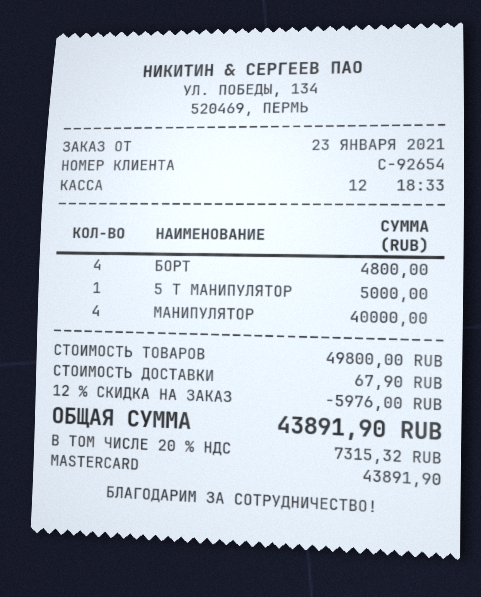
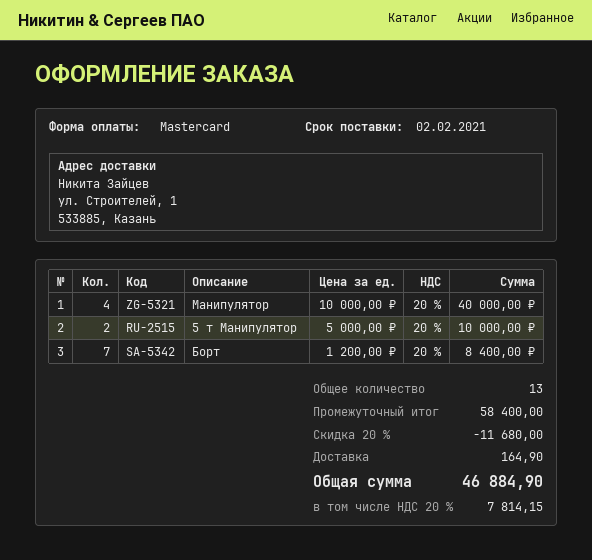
БОРТ: 4 for 4800.00 -> 7 for 8400.00
5 Т МАНИПУЛЯТОР: 1 for 5000.00 -> 2 for 10000.00
subtotal: 49800.00 -> 58400.00
discount: 12% = 5976.00 -> 20% = 11680.00
shipping: 67.90 -> 164.90
tax: 20% = 7315.32 -> 20% = 7814.15
total: 43891.90 -> 46884.90

